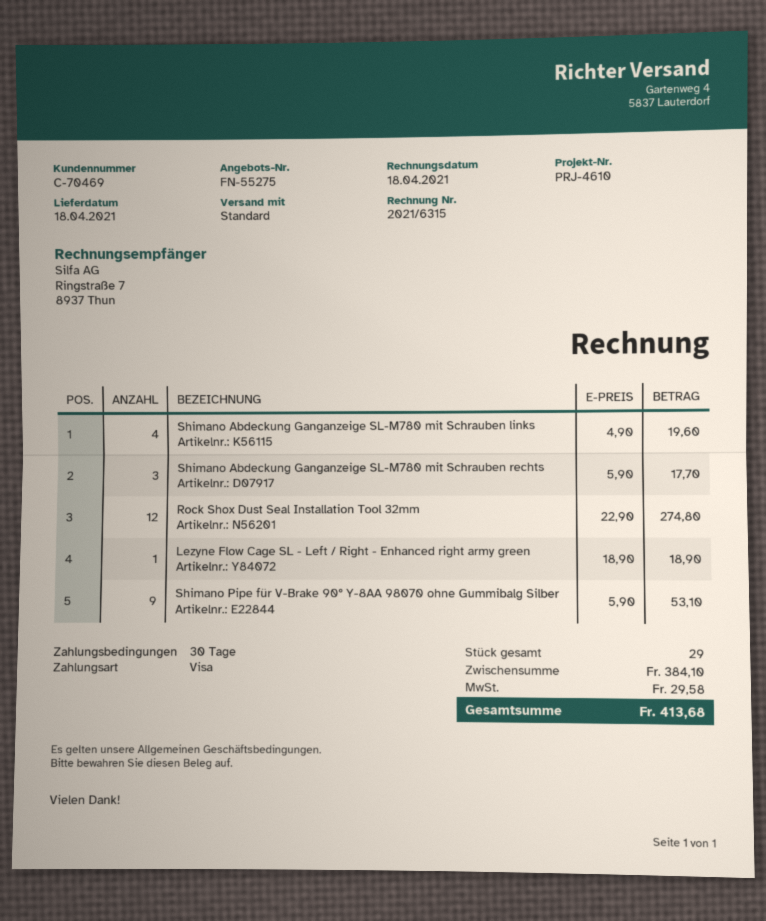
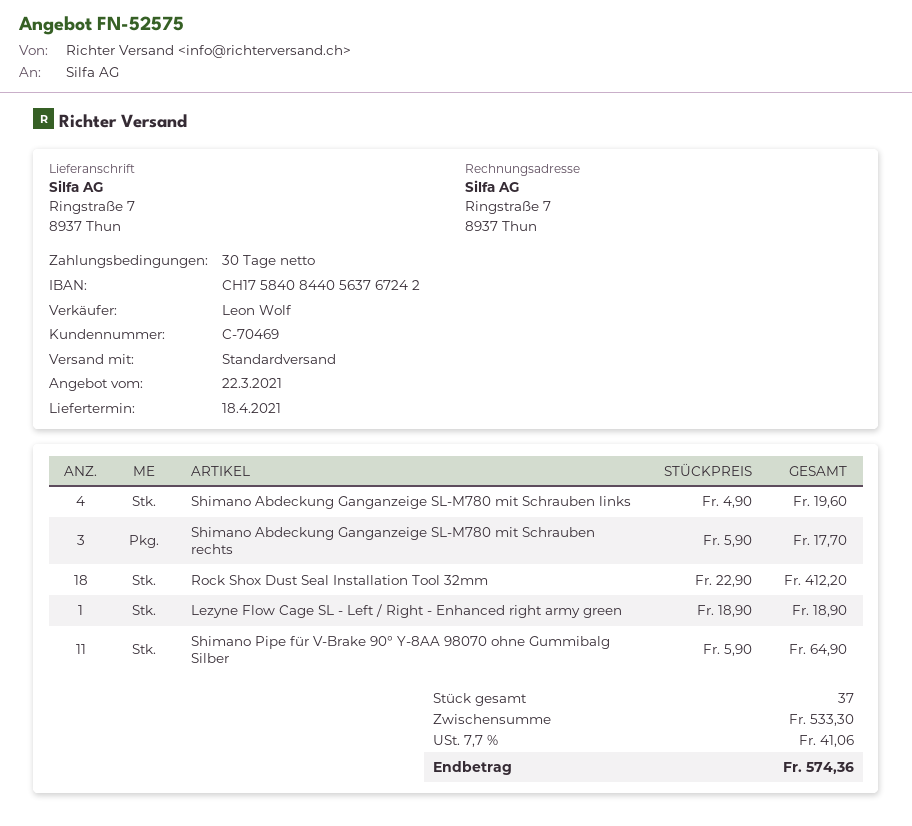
quote number: FN-55275 -> FN-52575
Rock Shox Dust Seal Installation Tool 32mm: 12 x 22.90 = 274.80 -> 18 x 22.90 = 412.20
Shimano Pipe für V-Brake 90° Y-8AA 98070 ohne Gummibalg Silber: 9 x 5.90 = 53.10 -> 11 x 5.90 = 64.90
total quantity: 29 -> 37
subtotal: 384.10 -> 533.30
tax: 29.58 -> 41.06
total: 413.68 -> 574.36

